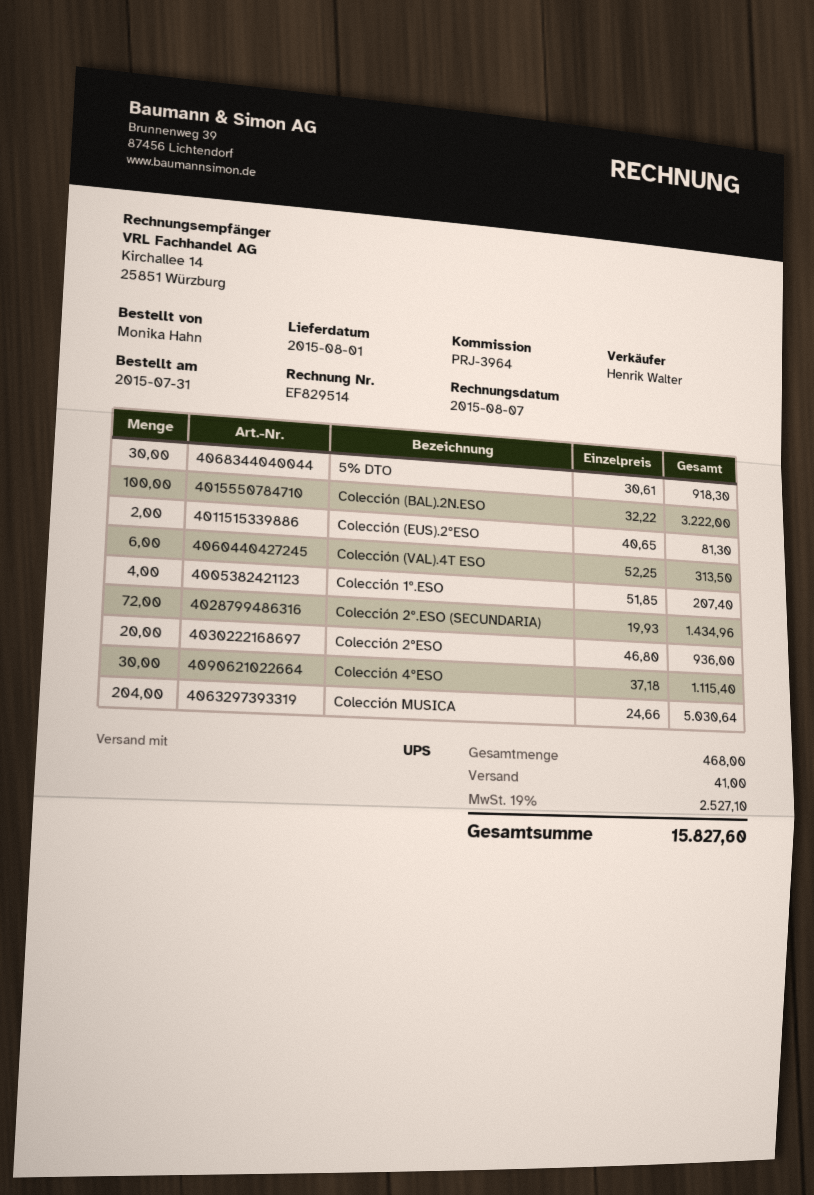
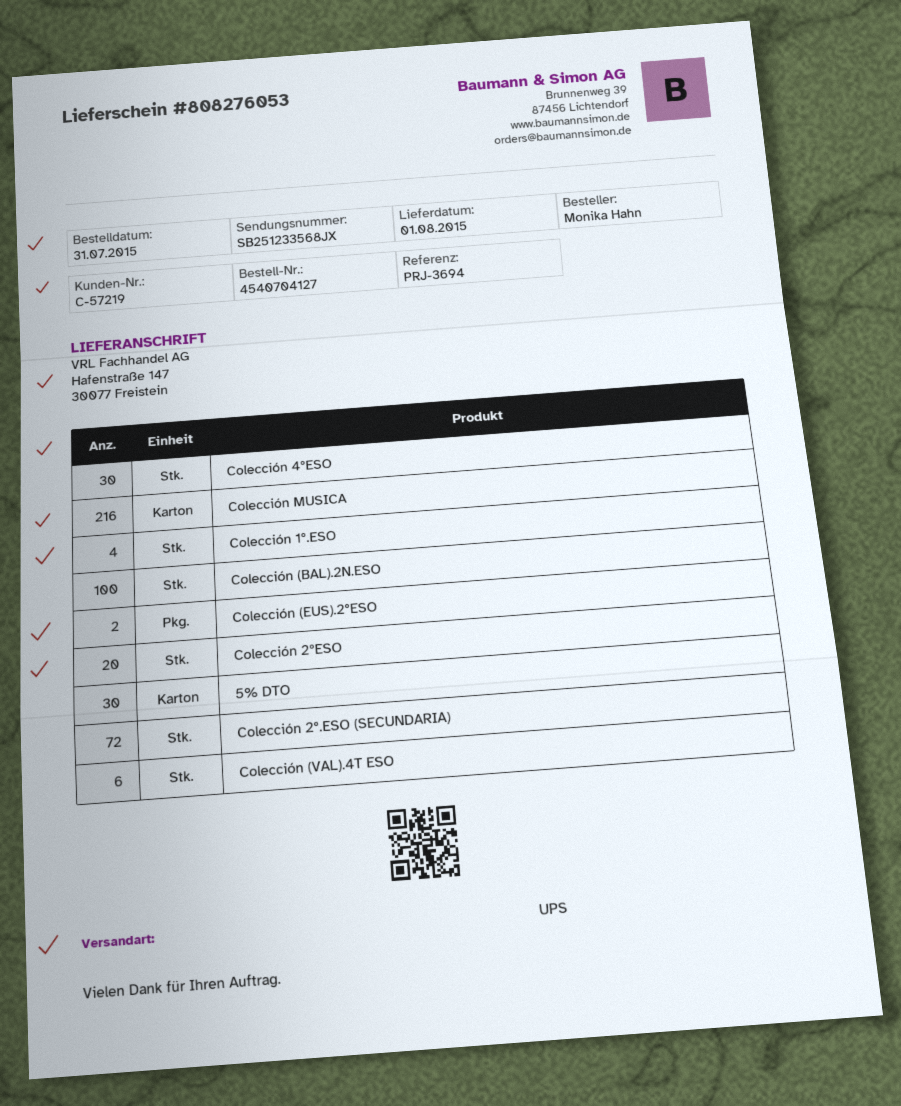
reference: PRJ-3964 -> PRJ-3694
Colección MUSICA: 204 -> 216

